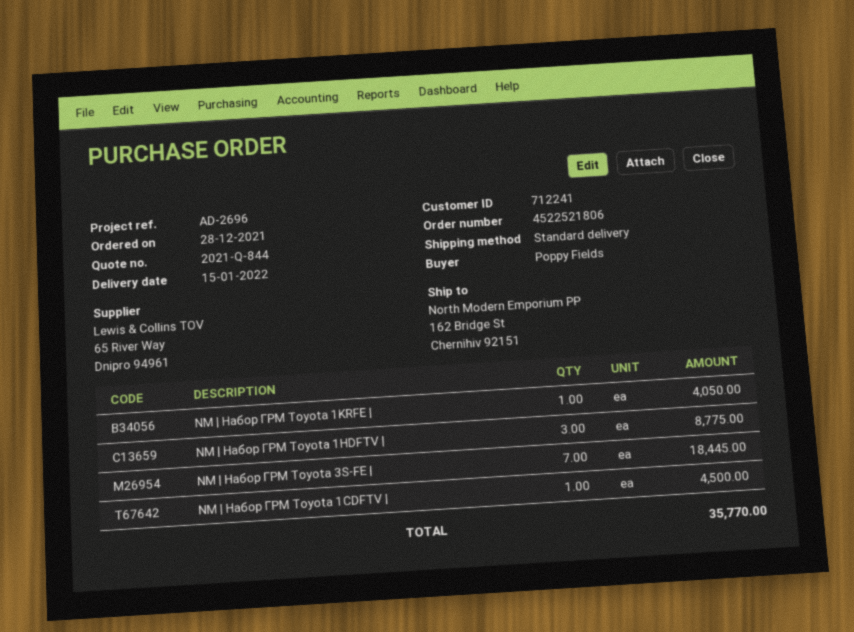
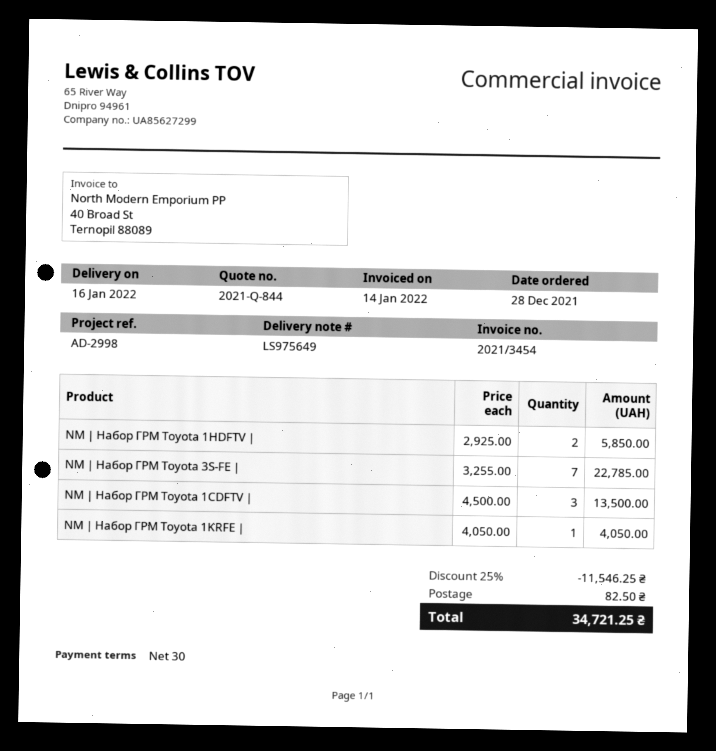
delivery date: 2022-01-15 -> 2022-01-16
reference: AD-2696 -> AD-2998
NM | Набор ГРМ Toyota 1HDFTV |: 3 for 8775.00 -> 2 for 5850.00
NM | Набор ГРМ Toyota 3S-FE |: 7 for 18445.00 -> 7 for 22785.00
NM | Набор ГРМ Toyota 1CDFTV |: 1 for 4500.00 -> 3 for 13500.00
discount: none -> 25% = 11546.25
shipping: none -> 82.50
total: 35770.00 -> 34721.25

